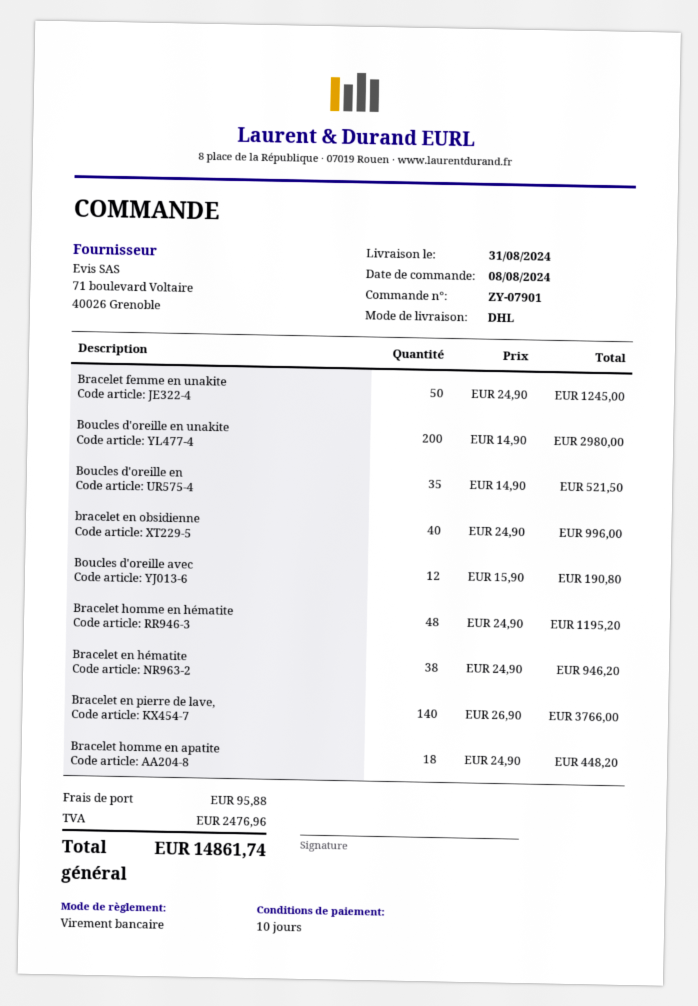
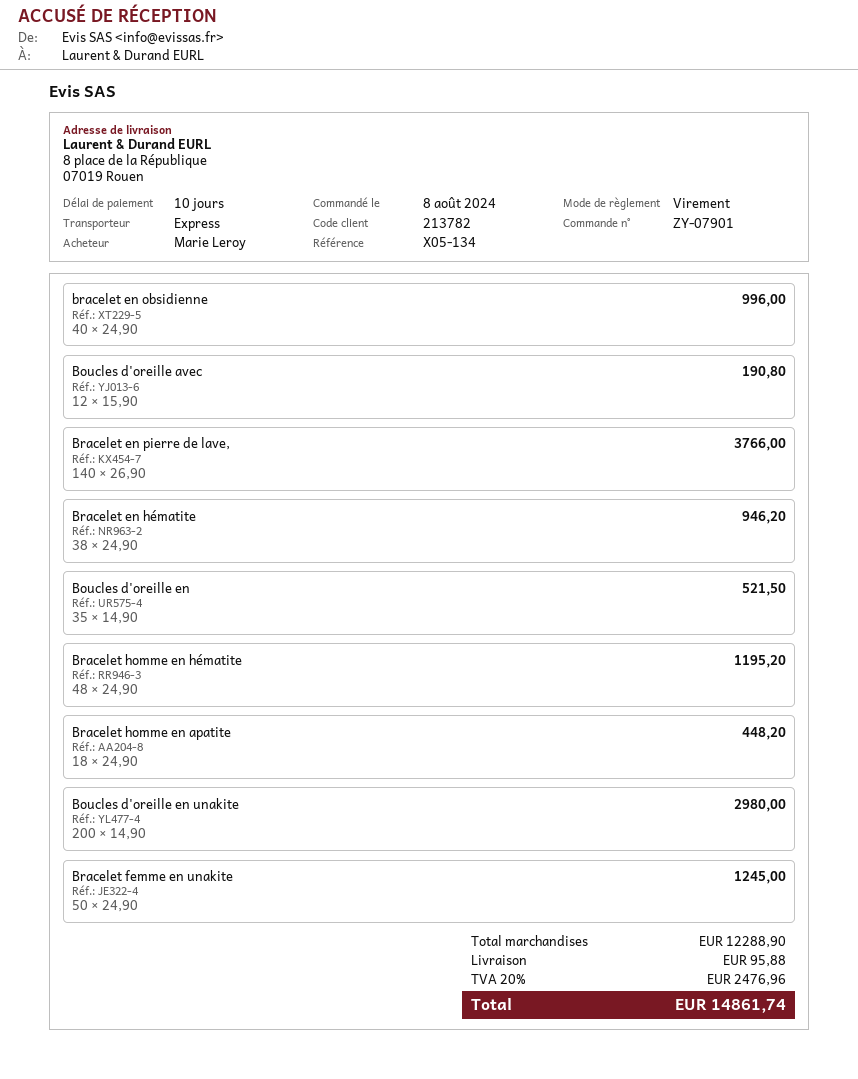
shipping method: DHL -> express

